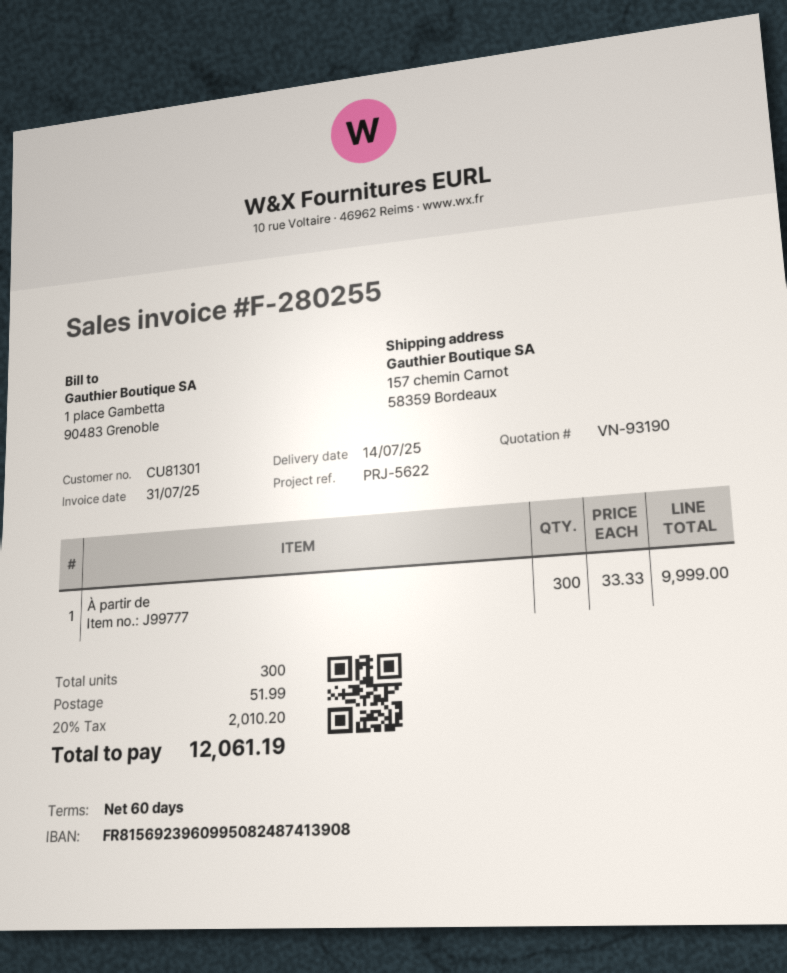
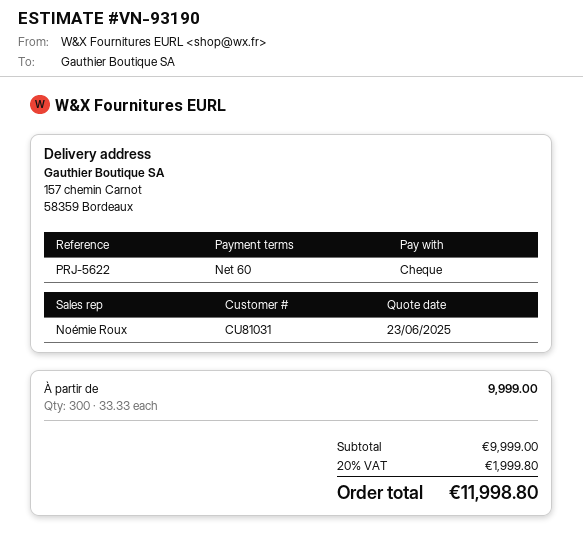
customer number: CU81301 -> CU81031
shipping: 51.99 -> none
tax: 20% = 2010.20 -> 20% = 1999.80
total: 12061.19 -> 11998.80

